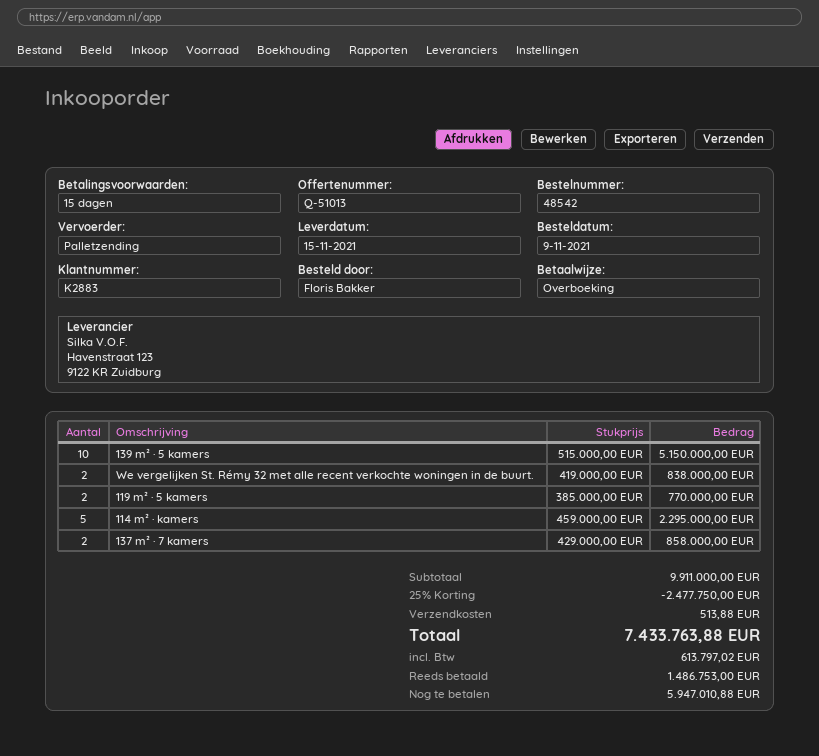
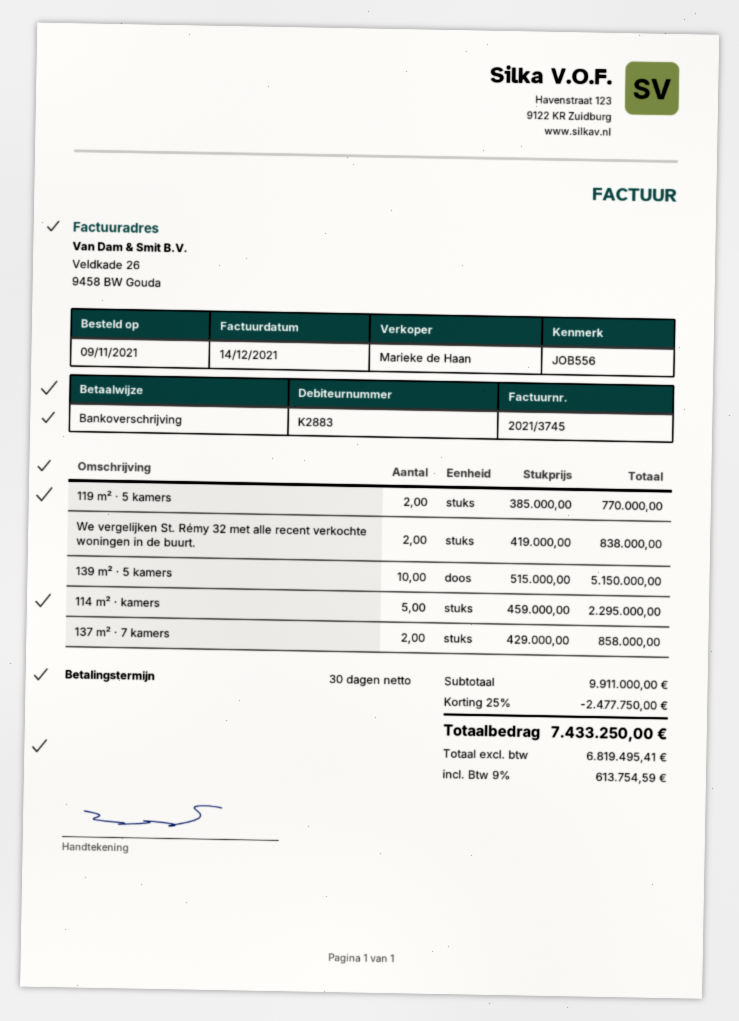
payment terms: 15 days -> 30 days
shipping: 513.88 -> none
tax: 613797.02 -> 613754.59
total: 7433763.88 -> 7433250.00

